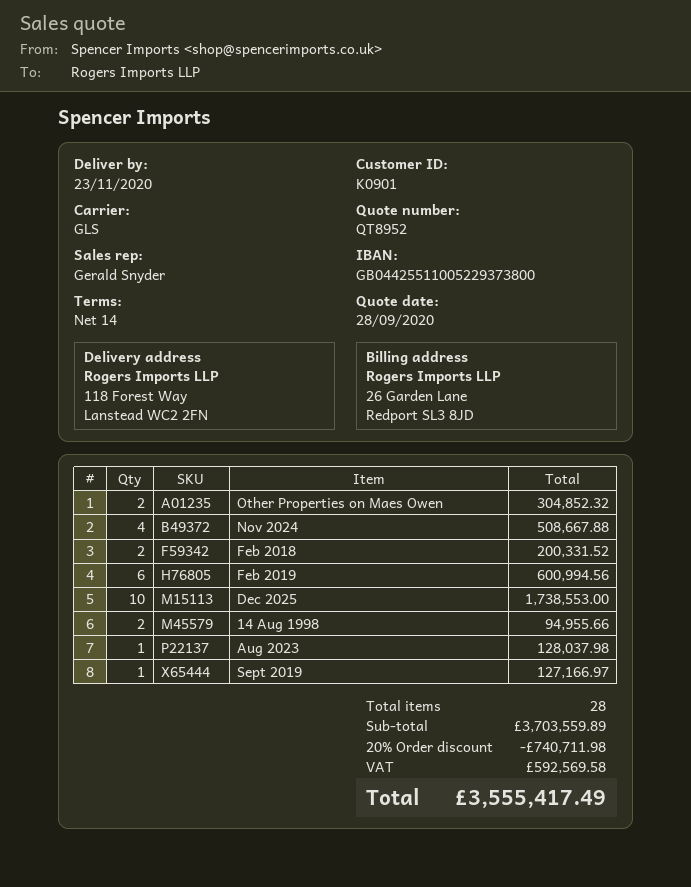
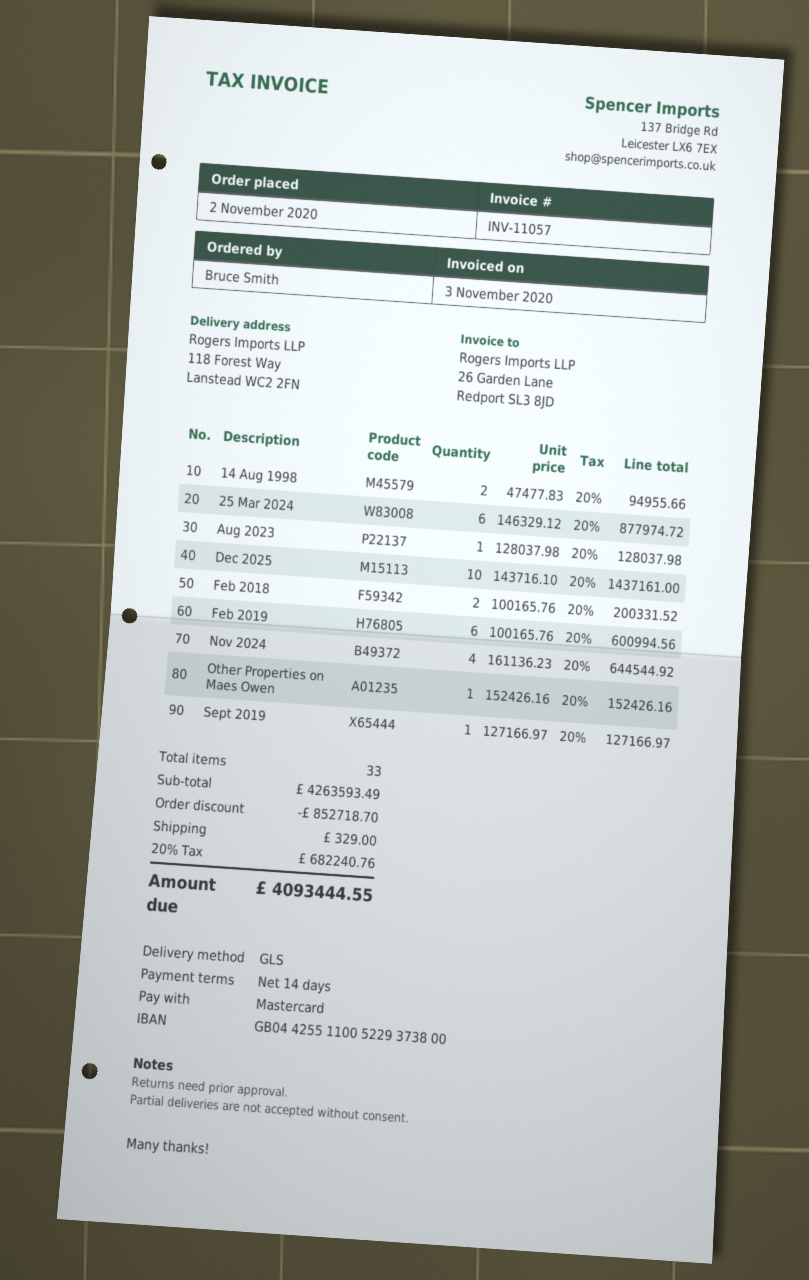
Other Properties on Maes Owen: 2 for 304852.32 -> 1 for 152426.16
Nov 2024: 4 for 508667.88 -> 4 for 644544.92
Dec 2025: 10 for 1738553.00 -> 10 for 1437161.00
25 Mar 2024: none -> 6 for 877974.72
total quantity: 28 -> 33
subtotal: 3703559.89 -> 4263593.49
discount: 740711.98 -> 852718.70
shipping: none -> 329.00
tax: 592569.58 -> 682240.76
total: 3555417.49 -> 4093444.55

